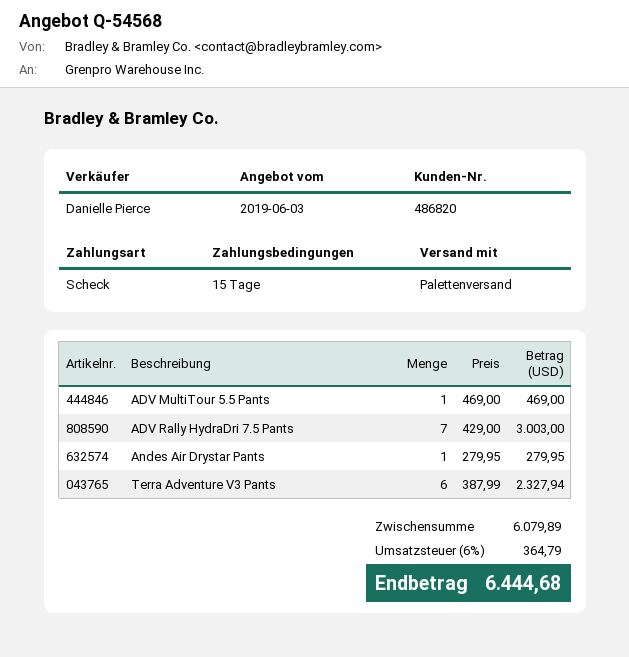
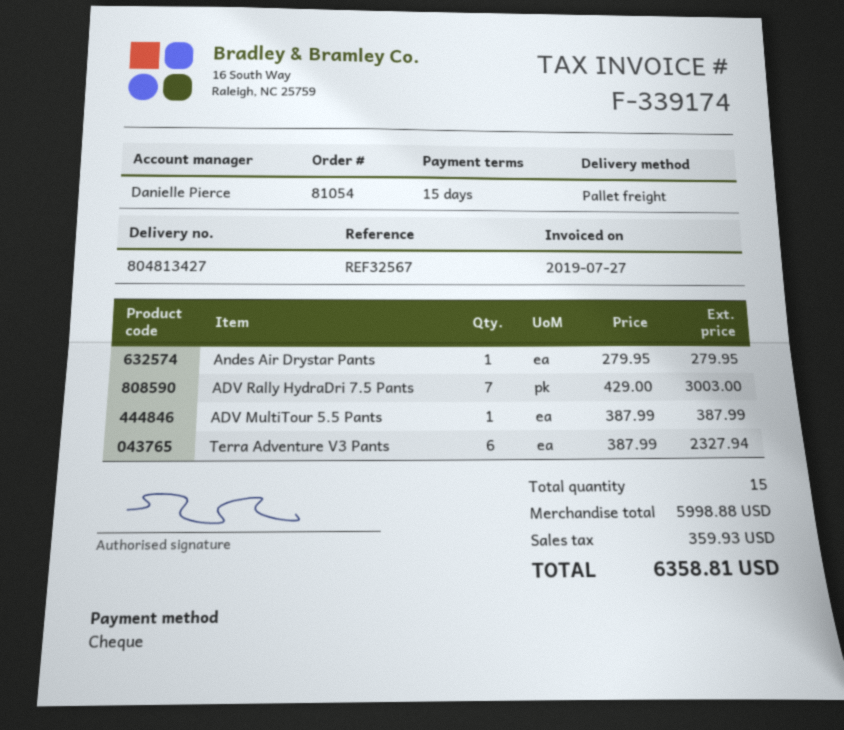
ADV MultiTour 5.5 Pants: 1 x 469.00 = 469.00 -> 1 x 387.99 = 387.99
subtotal: 6079.89 -> 5998.88
tax: 364.79 -> 359.93
total: 6444.68 -> 6358.81

